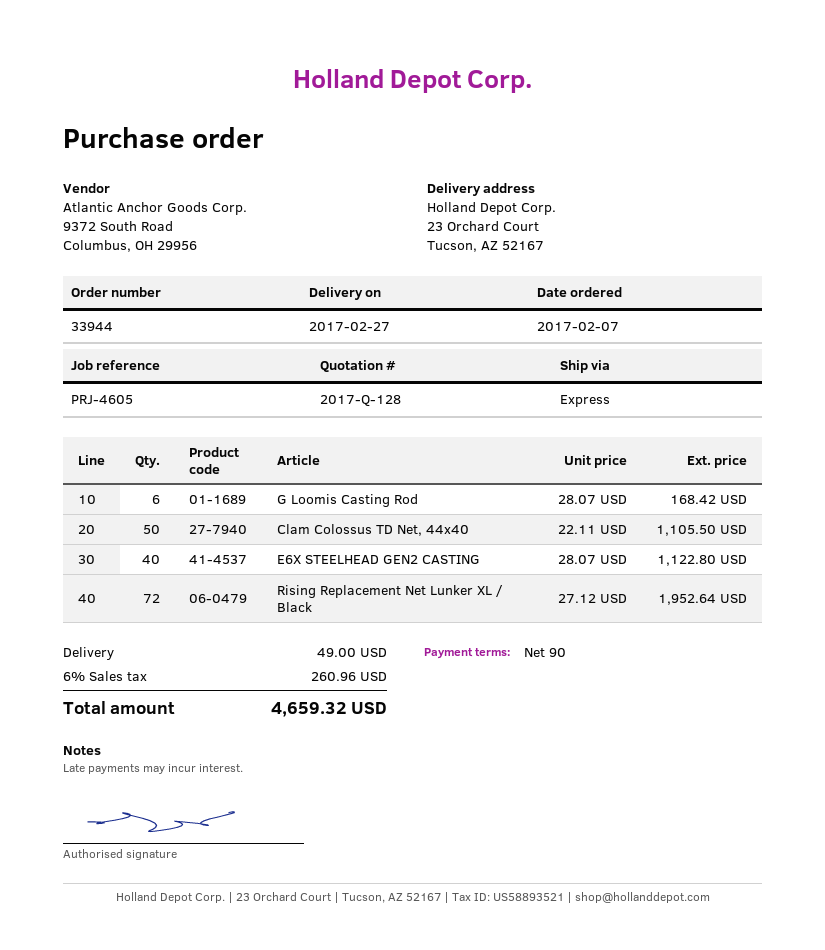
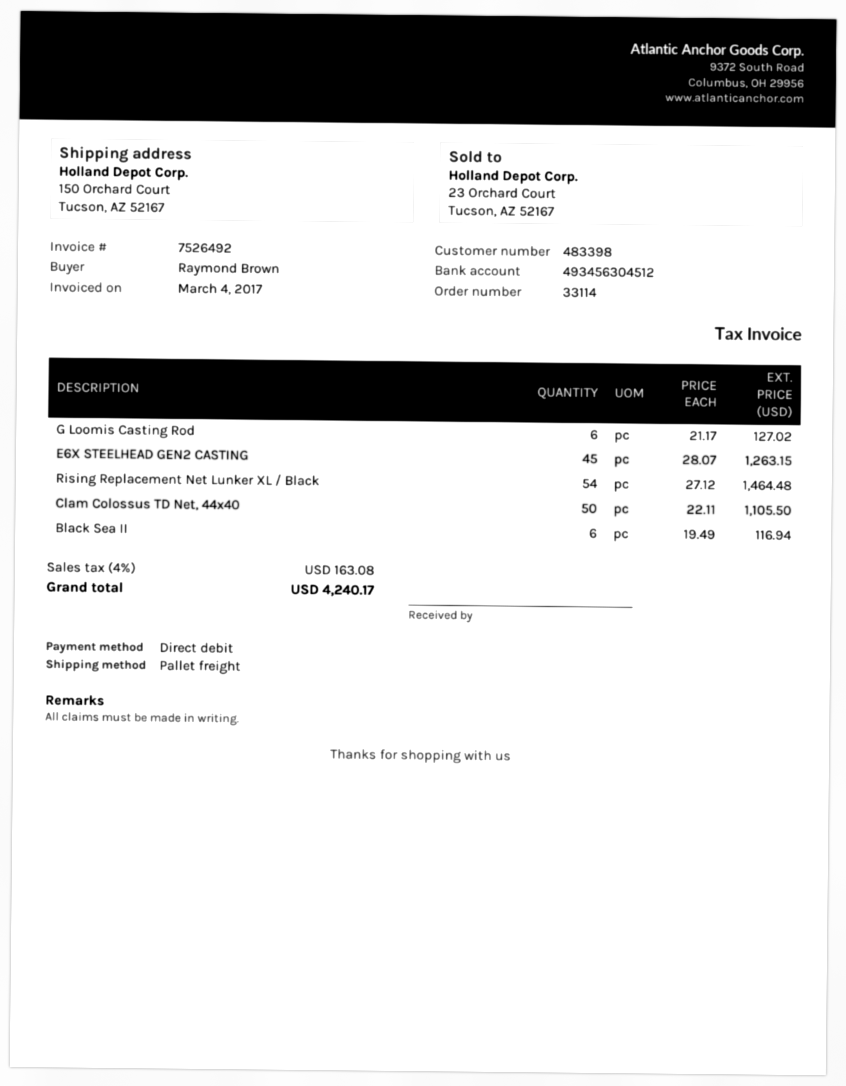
order number: 33944 -> 33114
shipping method: express -> pallet freight
ship to: 23 Orchard Court, Tucson, AZ 52167 -> 150 Orchard Court, Tucson, AZ 52167
G Loomis Casting Rod: 6 x 28.07 = 168.42 -> 6 x 21.17 = 127.02
E6X STEELHEAD GEN2 CASTING: 40 x 28.07 = 1122.80 -> 45 x 28.07 = 1263.15
Rising Replacement Net Lunker XL / Black: 72 x 27.12 = 1952.64 -> 54 x 27.12 = 1464.48
Black Sea II: none -> 6 x 19.49 = 116.94
shipping: 49.00 -> none
tax: 6% = 260.96 -> 4% = 163.08
total: 4659.32 -> 4240.17

